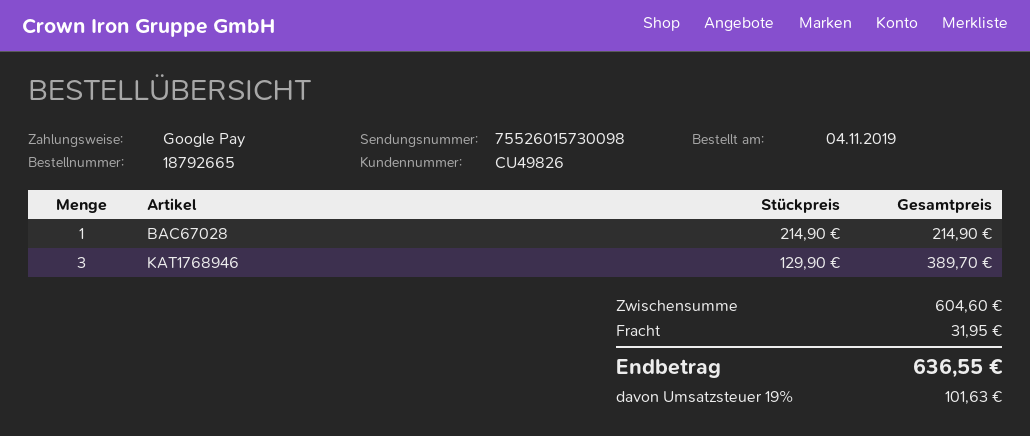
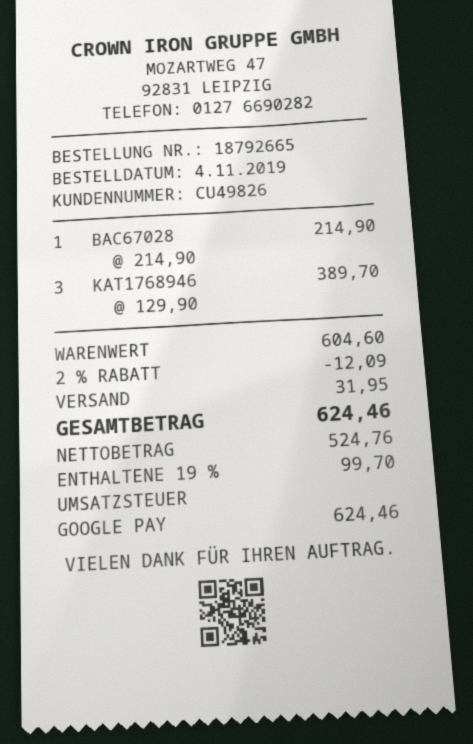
discount: none -> 2% = 12.09
tax: 19% = 101.63 -> 19% = 99.70
total: 636.55 -> 624.46

